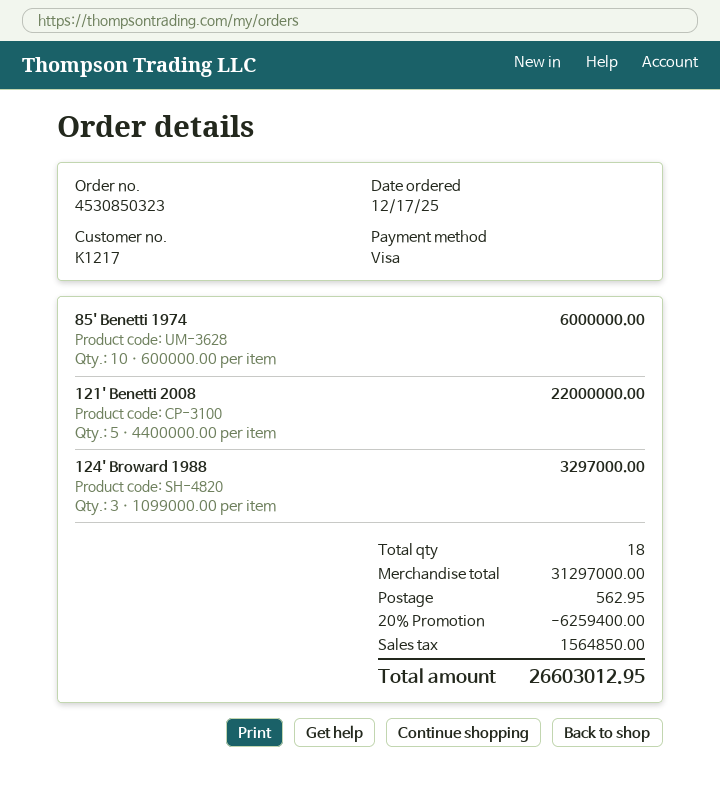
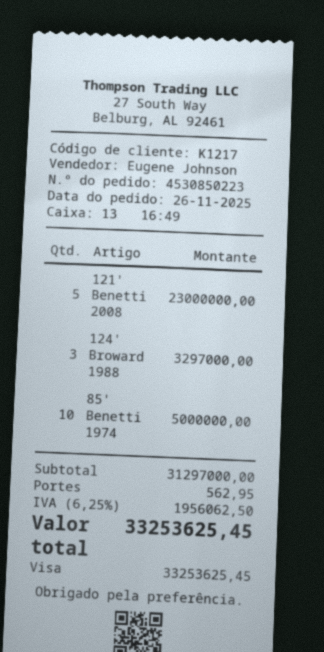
order number: 4530850323 -> 4530850223
order date: 2025-12-17 -> 2025-11-26
85' Benetti 1974: 10 for 6000000.00 -> 10 for 5000000.00
121' Benetti 2008: 5 for 22000000.00 -> 5 for 23000000.00
discount: 20% = 6259400.00 -> none
tax: 1564850.00 -> 1956062.50
total: 26603012.95 -> 33253625.45

